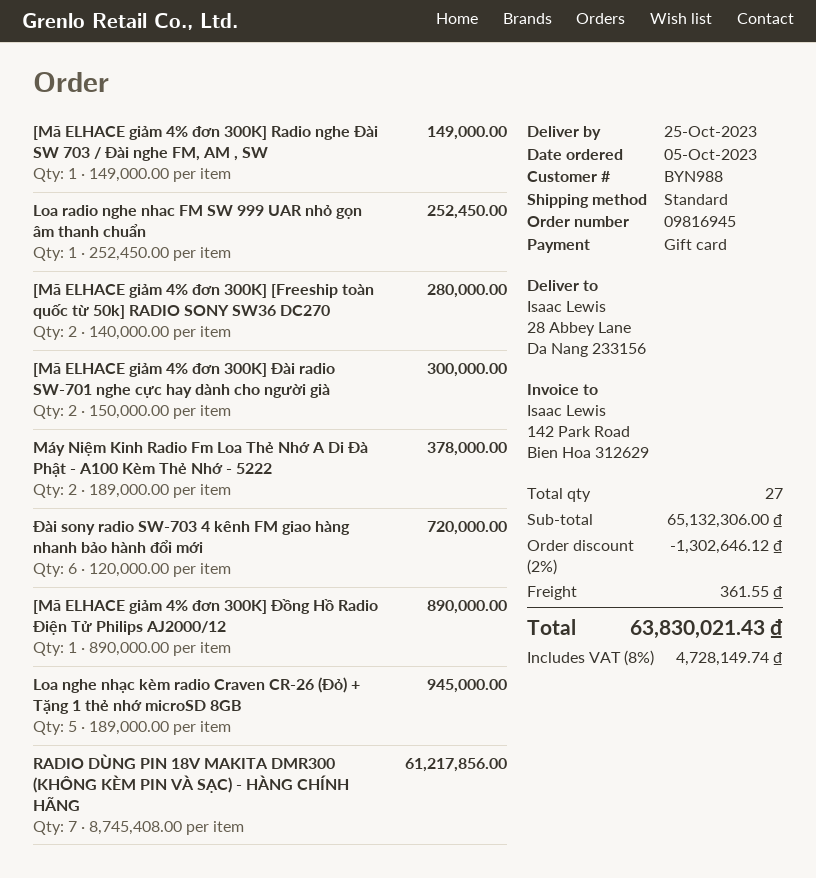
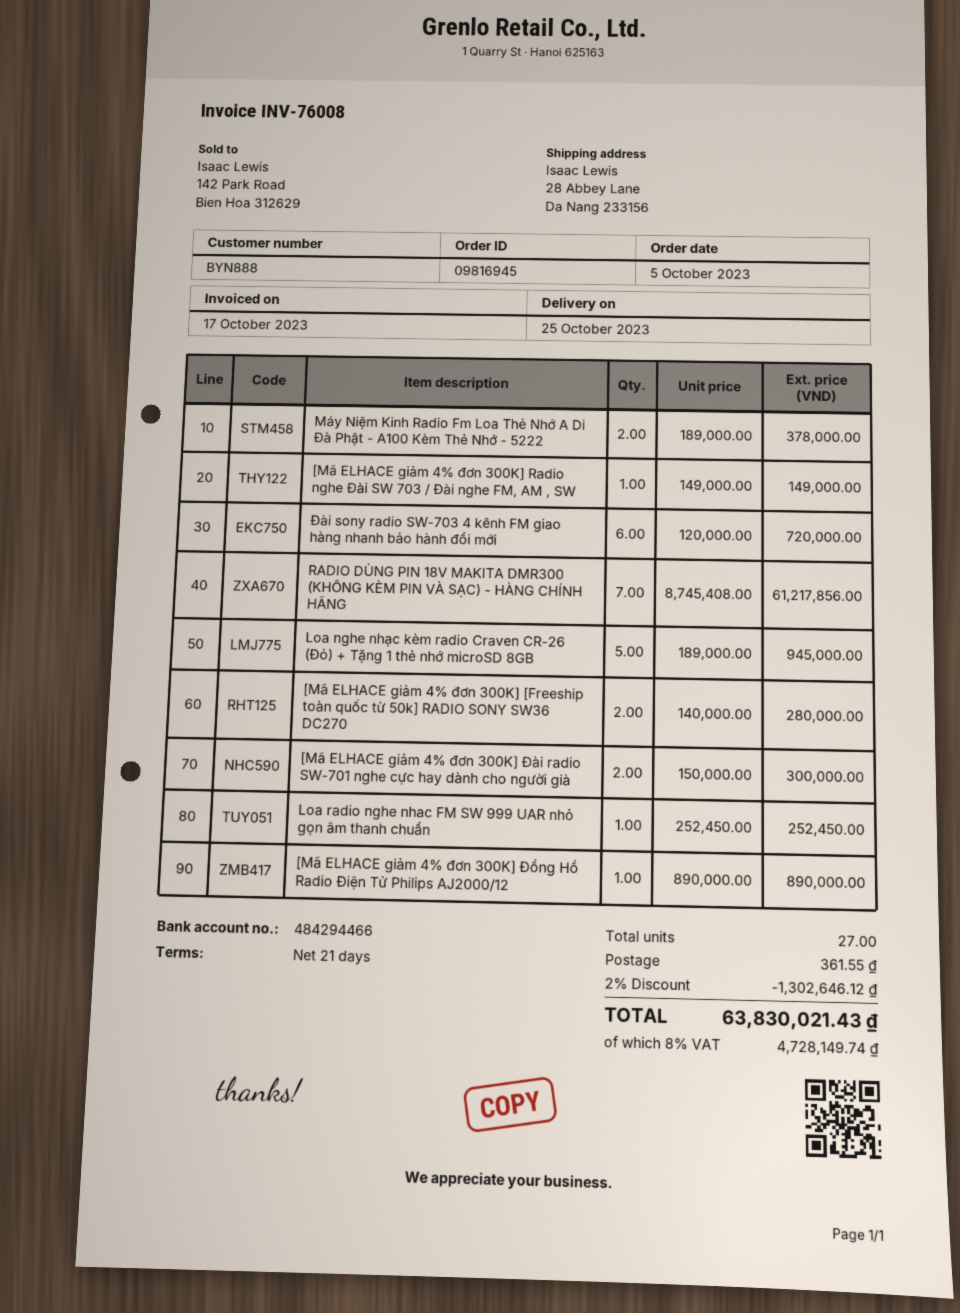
customer number: BYN988 -> BYN888

